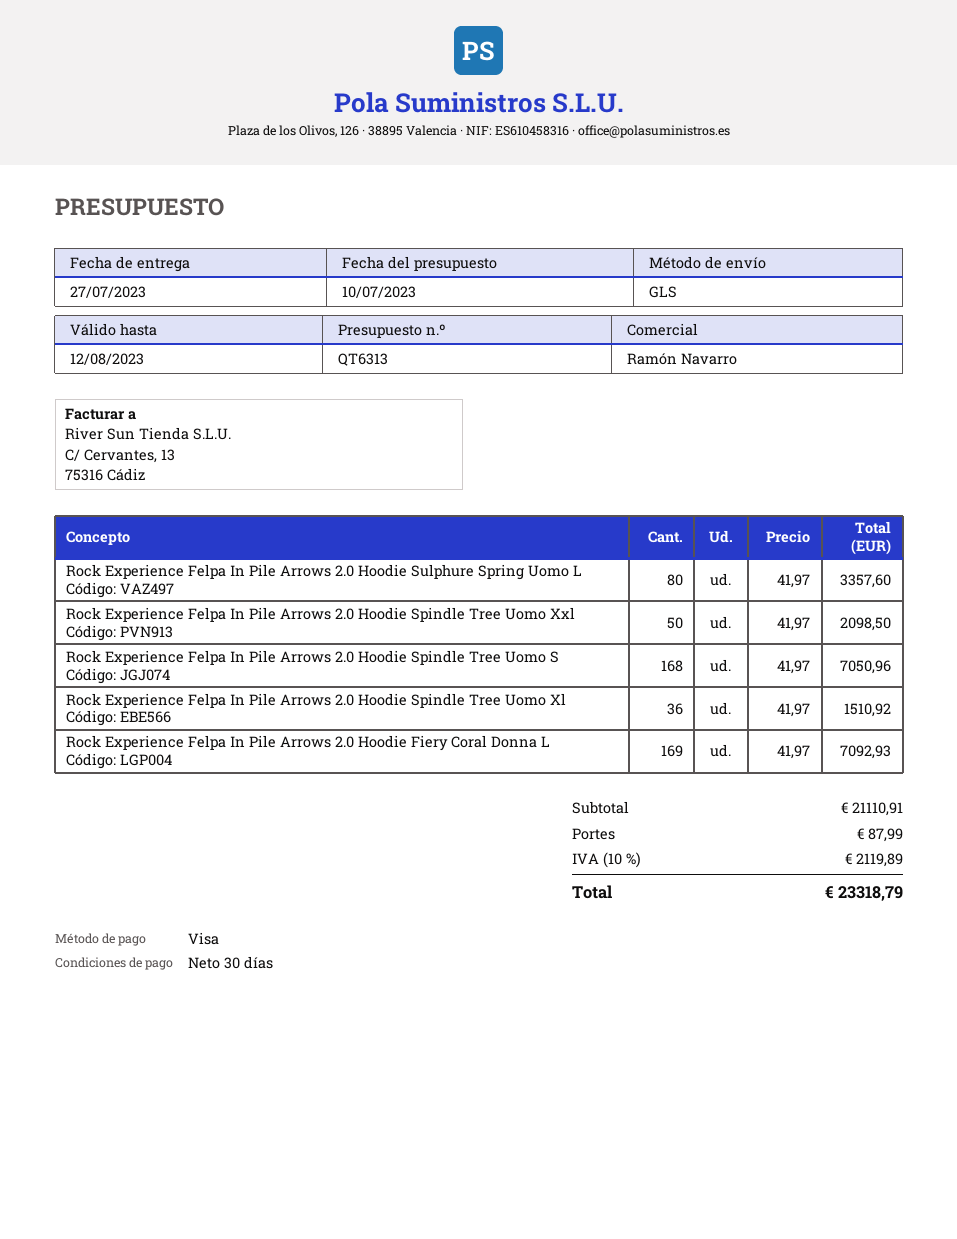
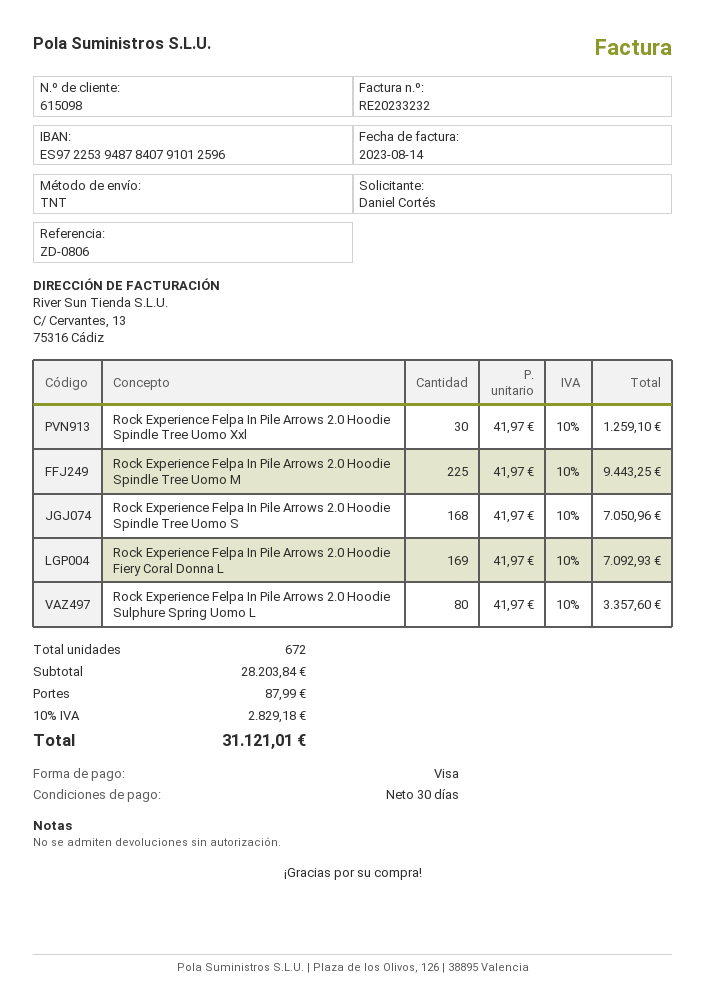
shipping method: GLS -> TNT
Rock Experience Felpa In Pile Arrows 2.0 Hoodie Spindle Tree Uomo Xxl: 50 x 41.97 = 2098.50 -> 30 x 41.97 = 1259.10
Rock Experience Felpa In Pile Arrows 2.0 Hoodie Spindle Tree Uomo Xl: 36 x 41.97 = 1510.92 -> none
Rock Experience Felpa In Pile Arrows 2.0 Hoodie Spindle Tree Uomo M: none -> 225 x 41.97 = 9443.25
subtotal: 21110.91 -> 28203.84
tax: 10% = 2119.89 -> 10% = 2829.18
total: 23318.79 -> 31121.01

